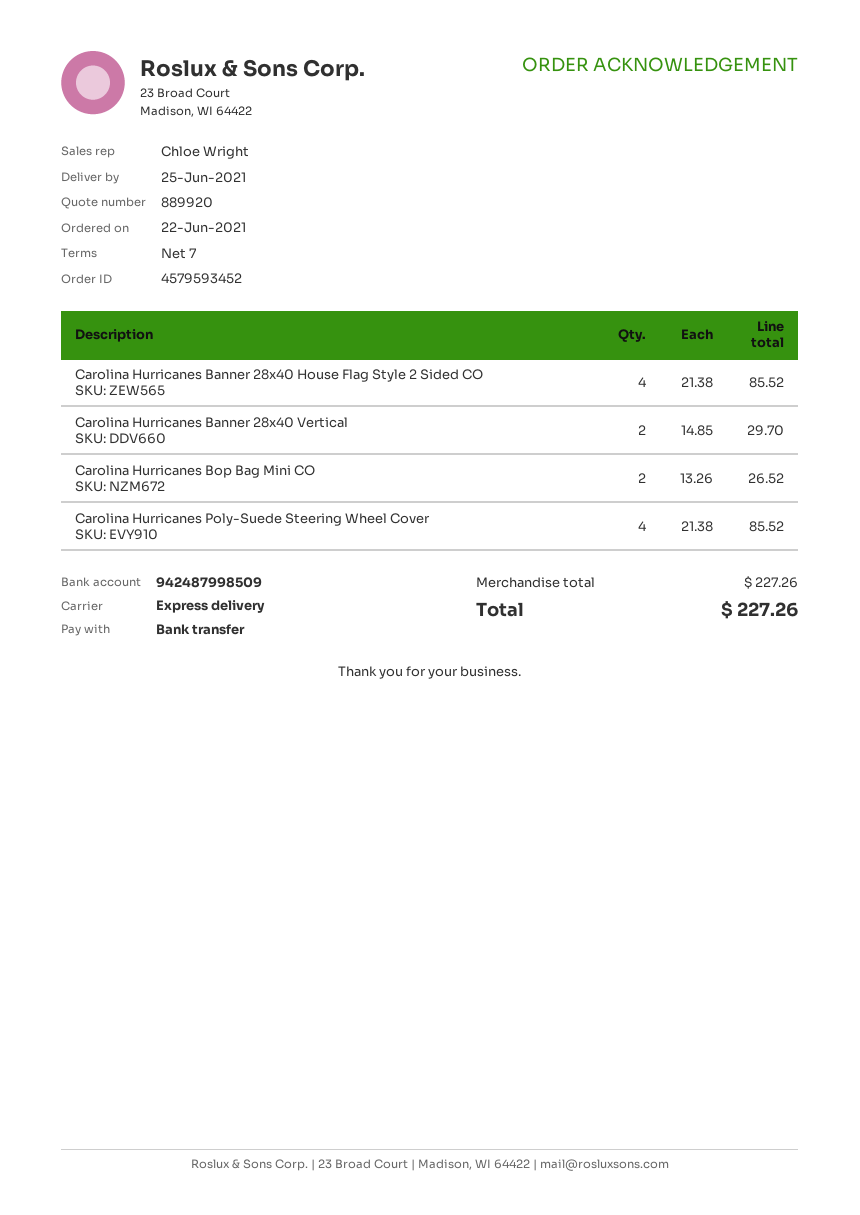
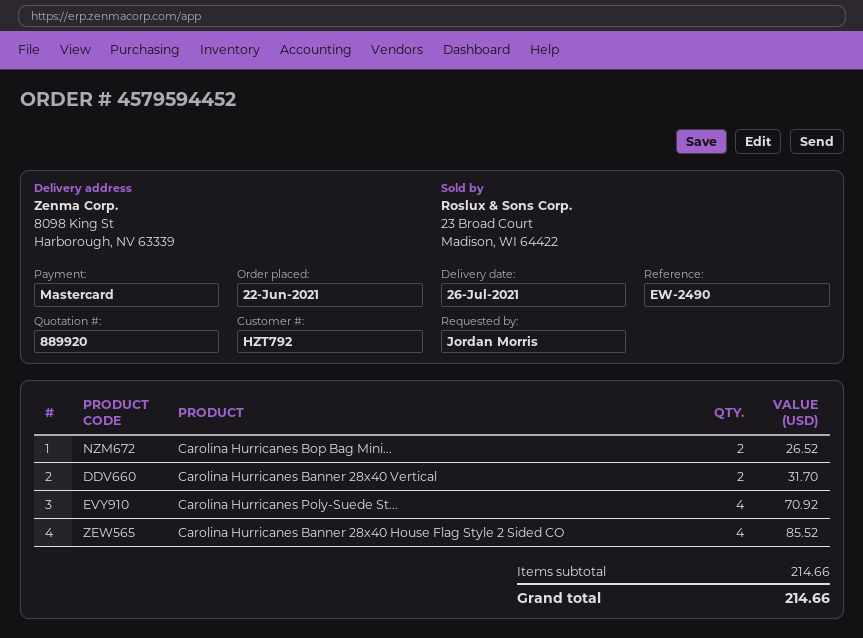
order number: 4579593452 -> 4579594452
delivery date: 2021-06-25 -> 2021-07-26
payment method: bank transfer -> Mastercard
Carolina Hurricanes Banner 28x40 Vertical: 2 for 29.70 -> 2 for 31.70
Carolina Hurricanes Poly-Suede Steering Wheel Cover: 4 for 85.52 -> 4 for 70.92
subtotal: 227.26 -> 214.66
total: 227.26 -> 214.66

